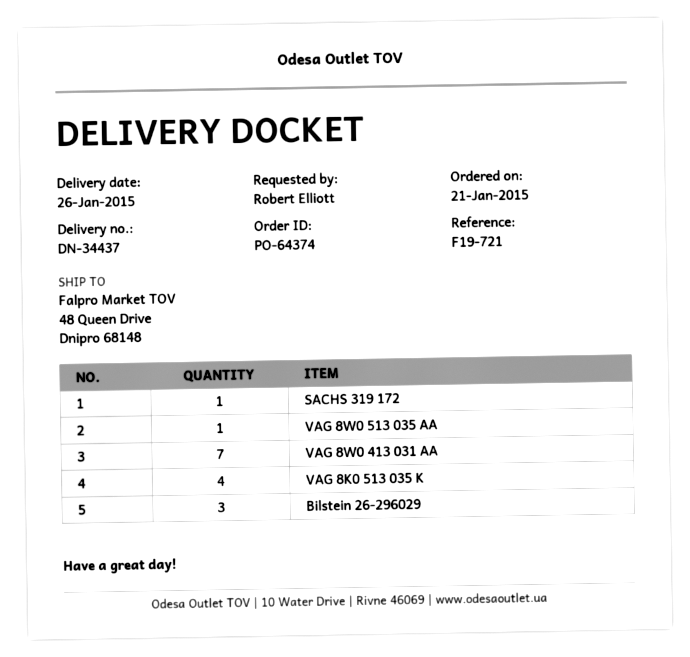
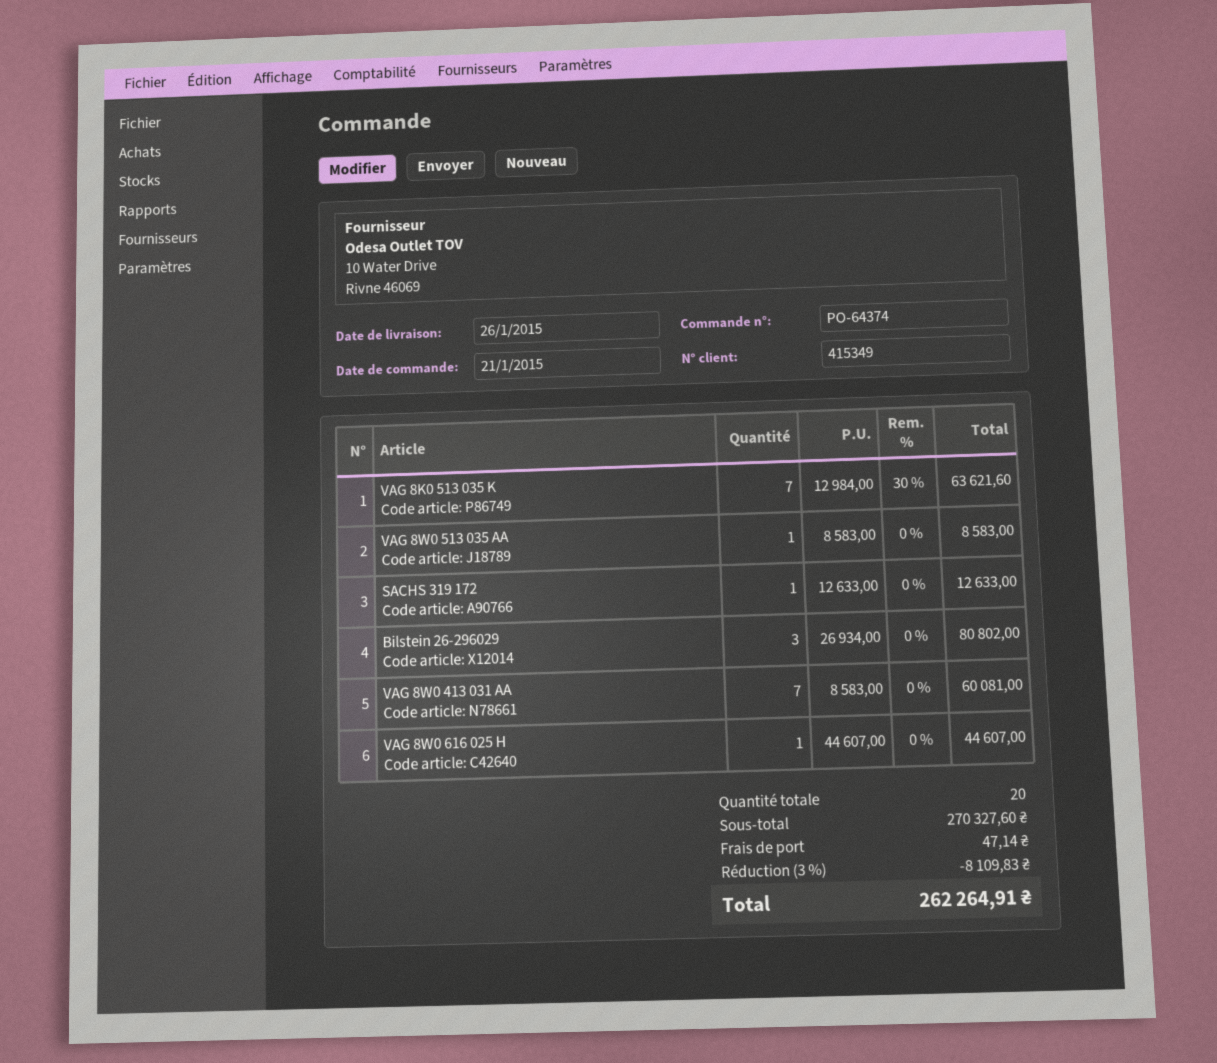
VAG 8K0 513 035 K: 4 -> 7
VAG 8W0 616 025 H: none -> 1

